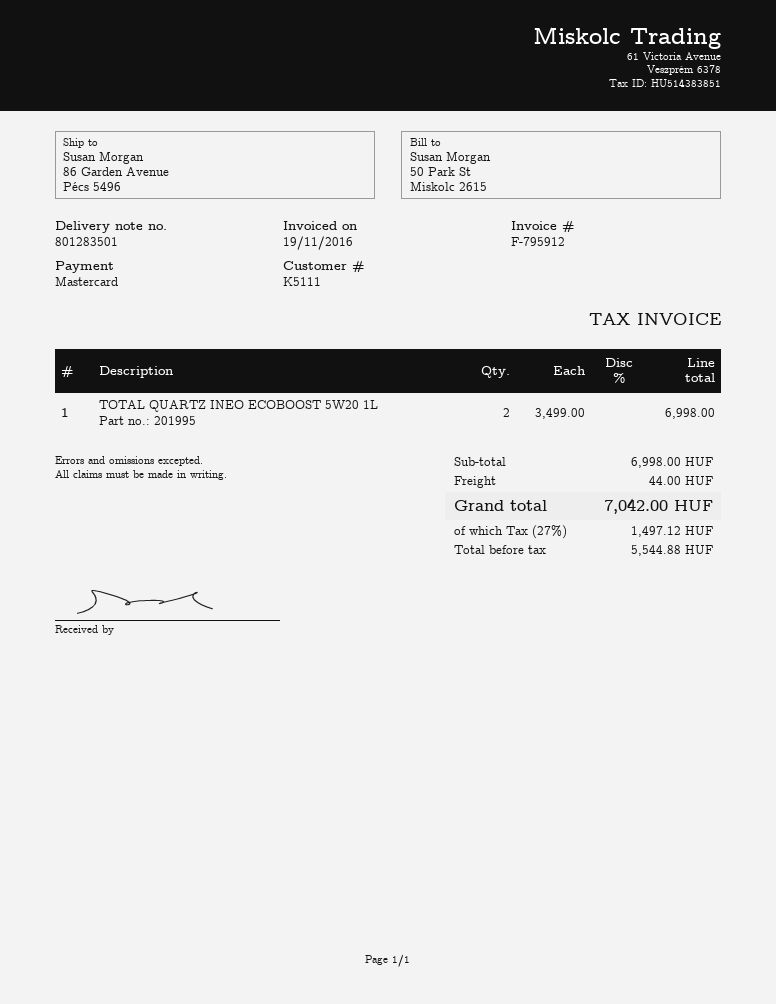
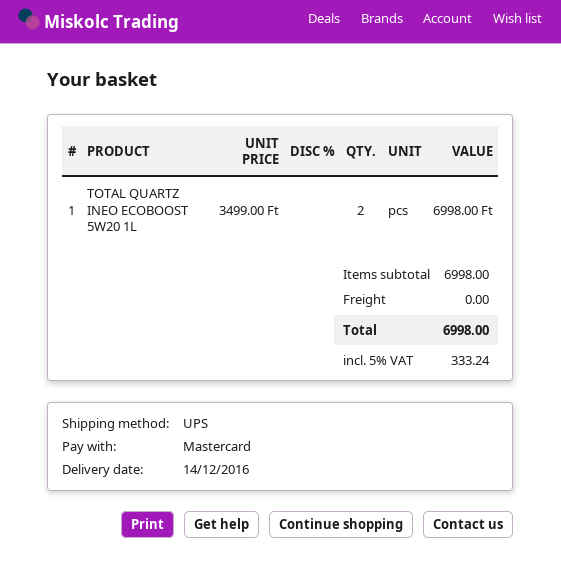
shipping: 44.00 -> 0.00
tax: 27% = 1497.12 -> 5% = 333.24
total: 7042.00 -> 6998.00

